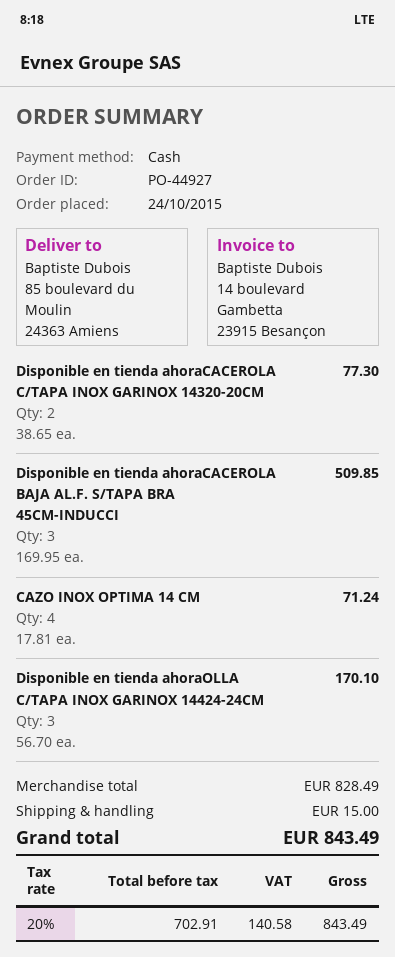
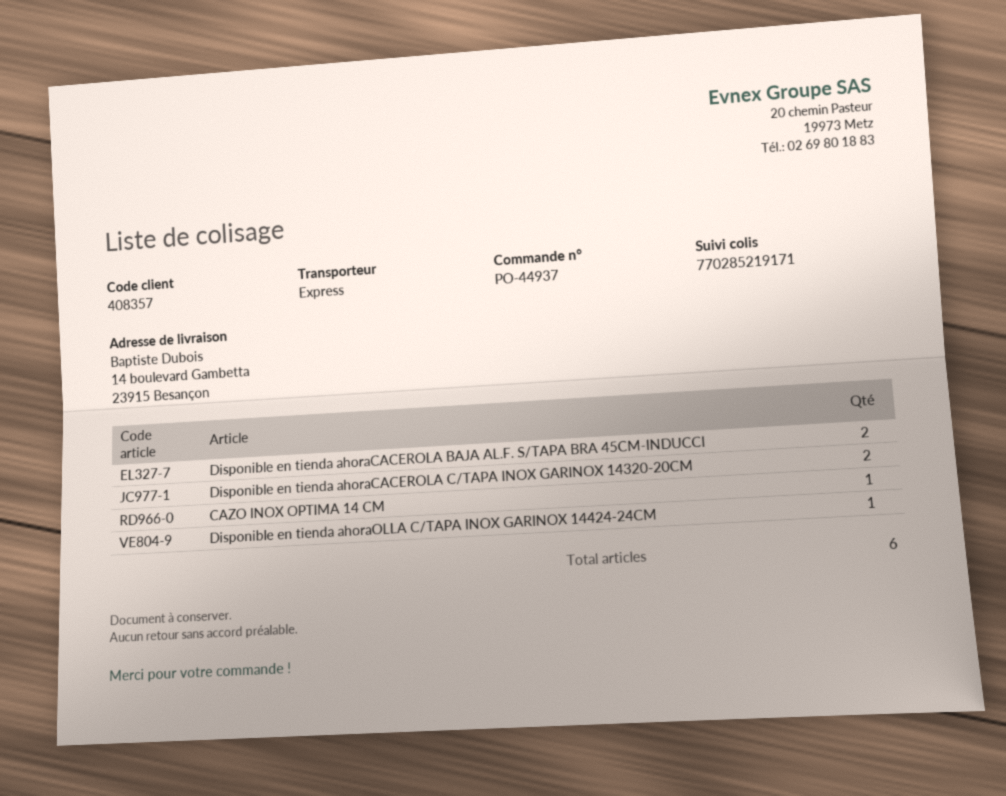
order number: PO-44927 -> PO-44937
ship to: 85 boulevard du Moulin, 24363 Amiens -> 14 boulevard Gambetta, 23915 Besançon
Disponible en tienda ahoraCACEROLA BAJA AL.F. S/TAPA BRA 45CM-INDUCCI: 3 -> 2
CAZO INOX OPTIMA 14 CM: 4 -> 1
Disponible en tienda ahoraOLLA C/TAPA INOX GARINOX 14424-24CM: 3 -> 1

